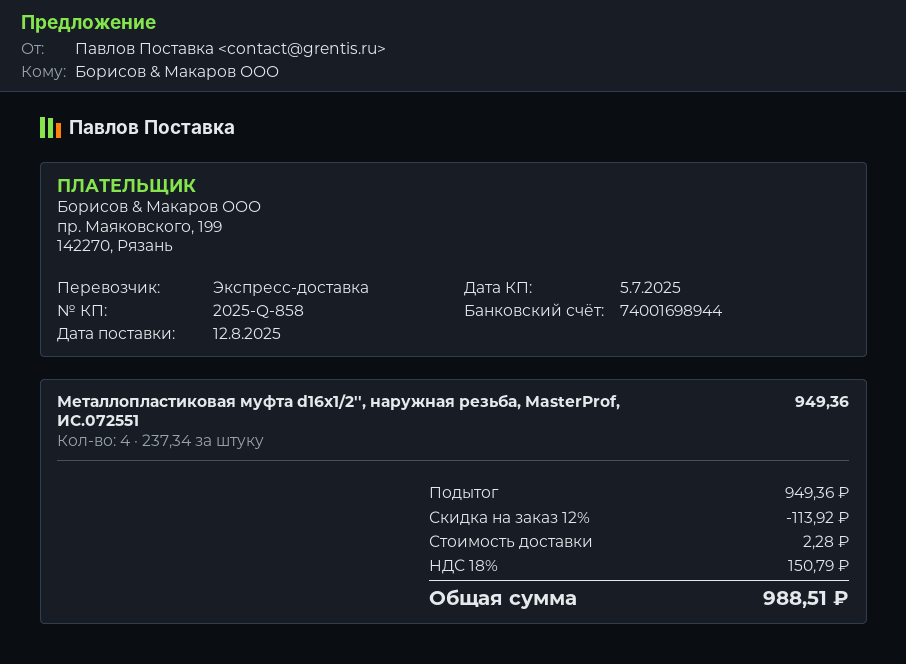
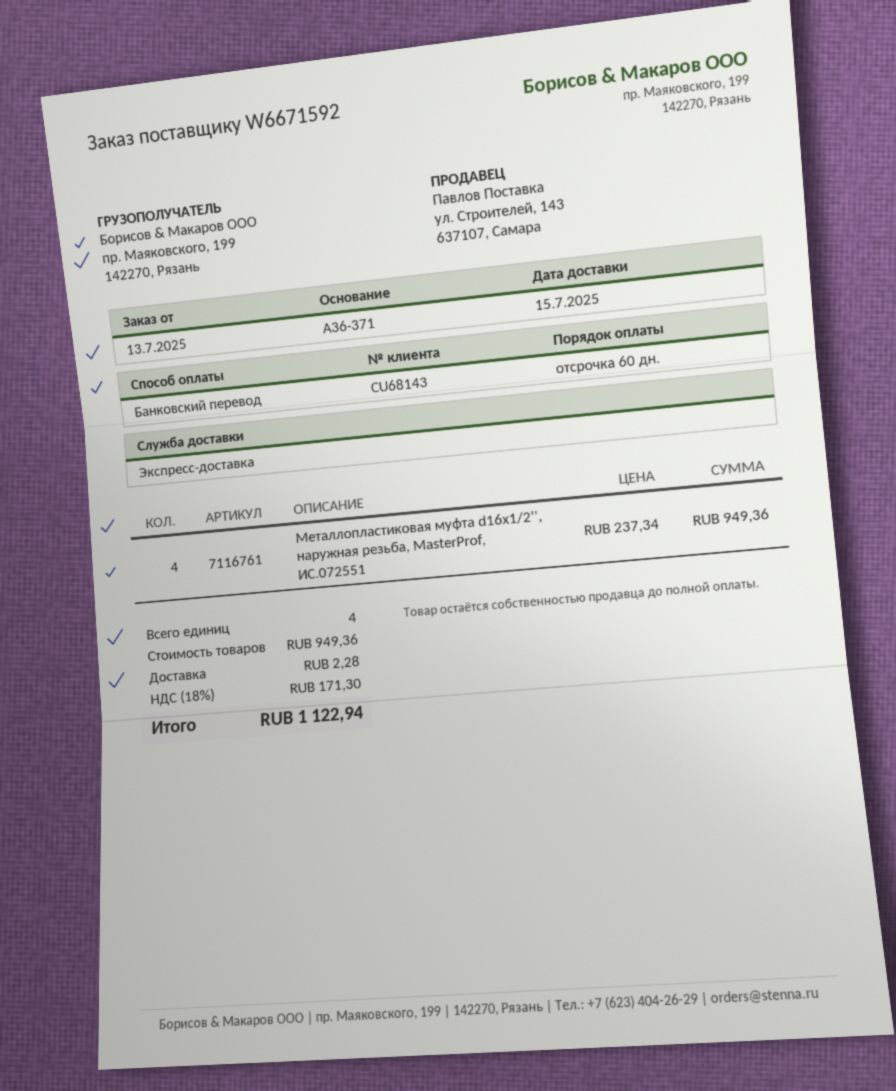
delivery date: 2025-08-12 -> 2025-07-15
discount: 12% = 113.92 -> none
tax: 18% = 150.79 -> 18% = 171.30
total: 988.51 -> 1122.94

